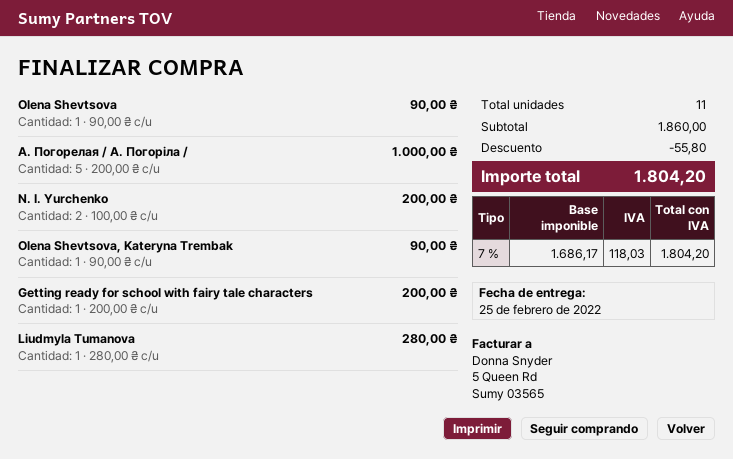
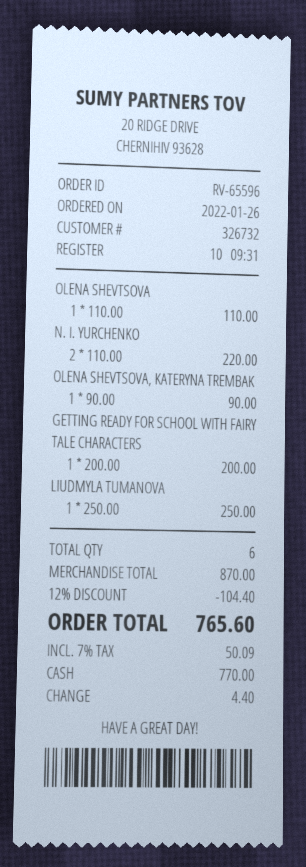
Olena Shevtsova: 1 x 90.00 = 90.00 -> 1 x 110.00 = 110.00
А. Погорелая / А. Погоріла /: 5 x 200.00 = 1000.00 -> none
N. I. Yurchenko: 2 x 100.00 = 200.00 -> 2 x 110.00 = 220.00
Liudmyla Tumanova: 1 x 280.00 = 280.00 -> 1 x 250.00 = 250.00
total quantity: 11 -> 6
subtotal: 1860.00 -> 870.00
discount: 55.80 -> 104.40
tax: 7% = 118.03 -> 7% = 50.09
total: 1804.20 -> 765.60

